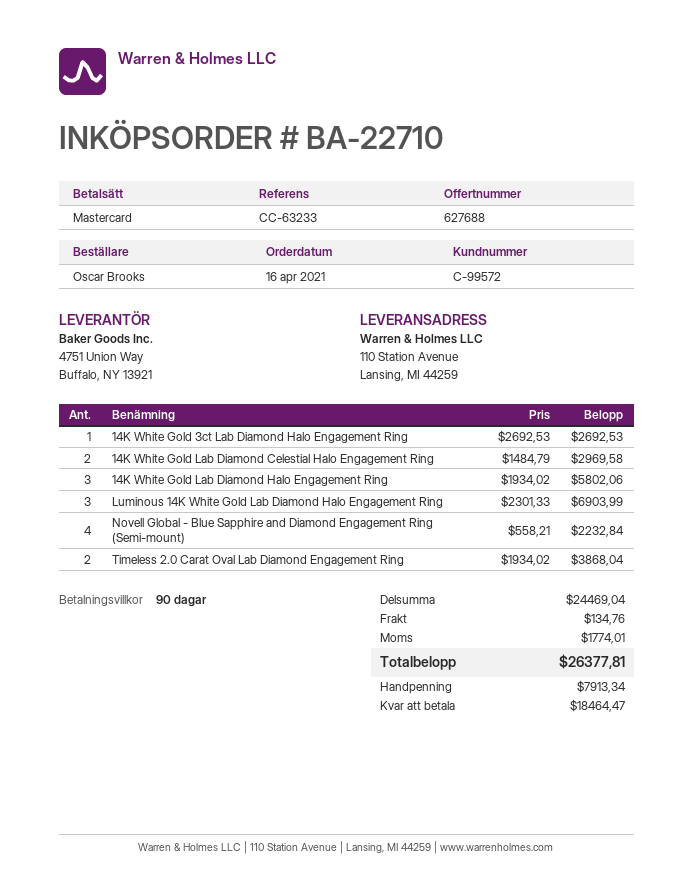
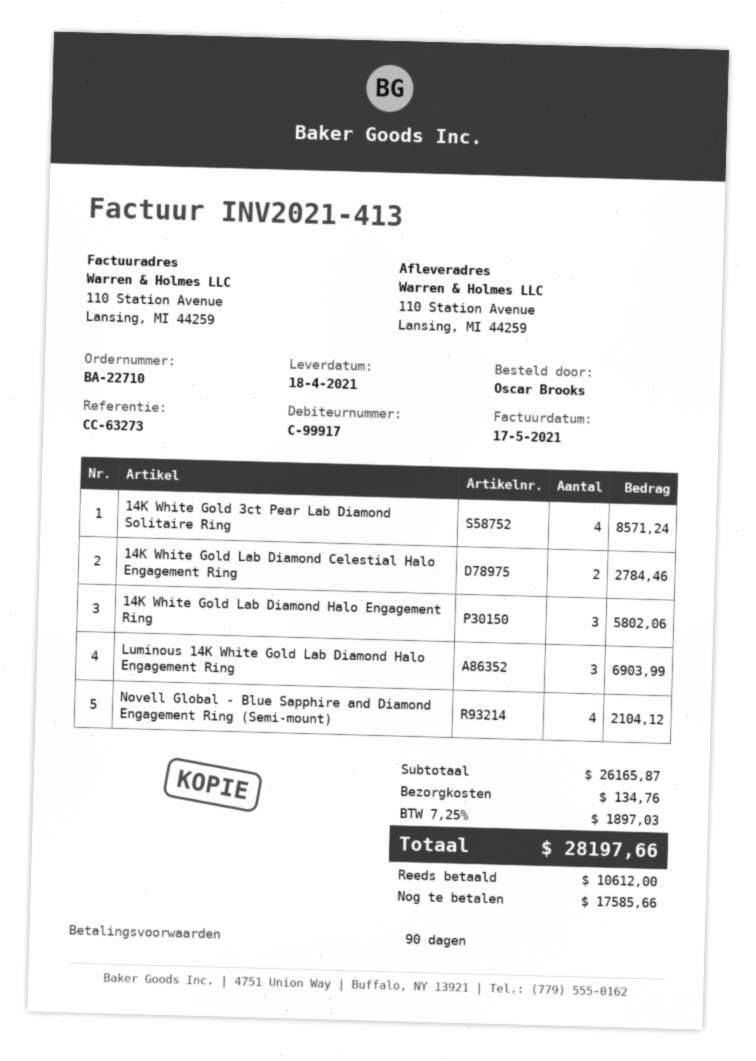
customer number: C-99572 -> C-99917
reference: CC-63233 -> CC-63273
14K White Gold 3ct Lab Diamond Halo Engagement Ring: 1 for 2692.53 -> none
14K White Gold Lab Diamond Celestial Halo Engagement Ring: 2 for 2969.58 -> 2 for 2784.46
Novell Global - Blue Sapphire and Diamond Engagement Ring (Semi-mount): 4 for 2232.84 -> 4 for 2104.12
Timeless 2.0 Carat Oval Lab Diamond Engagement Ring: 2 for 3868.04 -> none
14K White Gold 3ct Pear Lab Diamond Solitaire Ring: none -> 4 for 8571.24
subtotal: 24469.04 -> 26165.87
tax: 1774.01 -> 1897.03
total: 26377.81 -> 28197.66
deposit: 7913.34 -> 10612.00
balance: 18464.47 -> 17585.66

